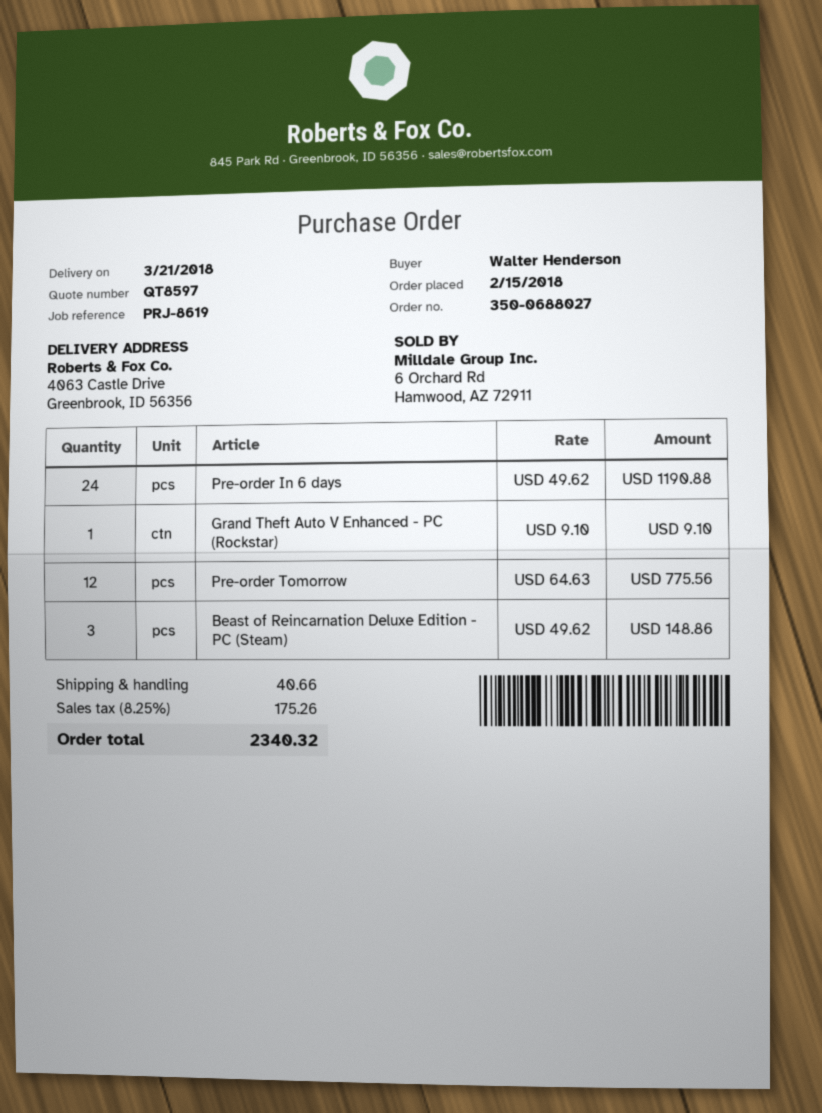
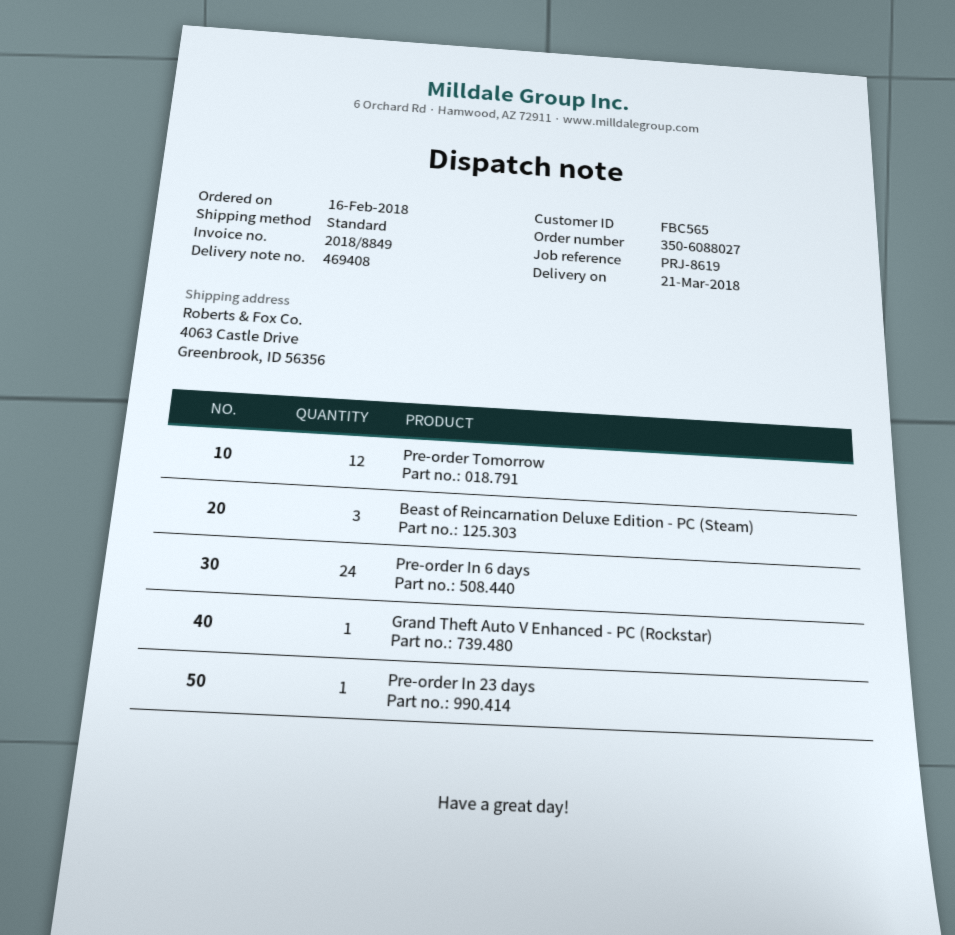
order number: 350-0688027 -> 350-6088027
order date: 2018-02-15 -> 2018-02-16
Pre-order In 23 days: none -> 1

